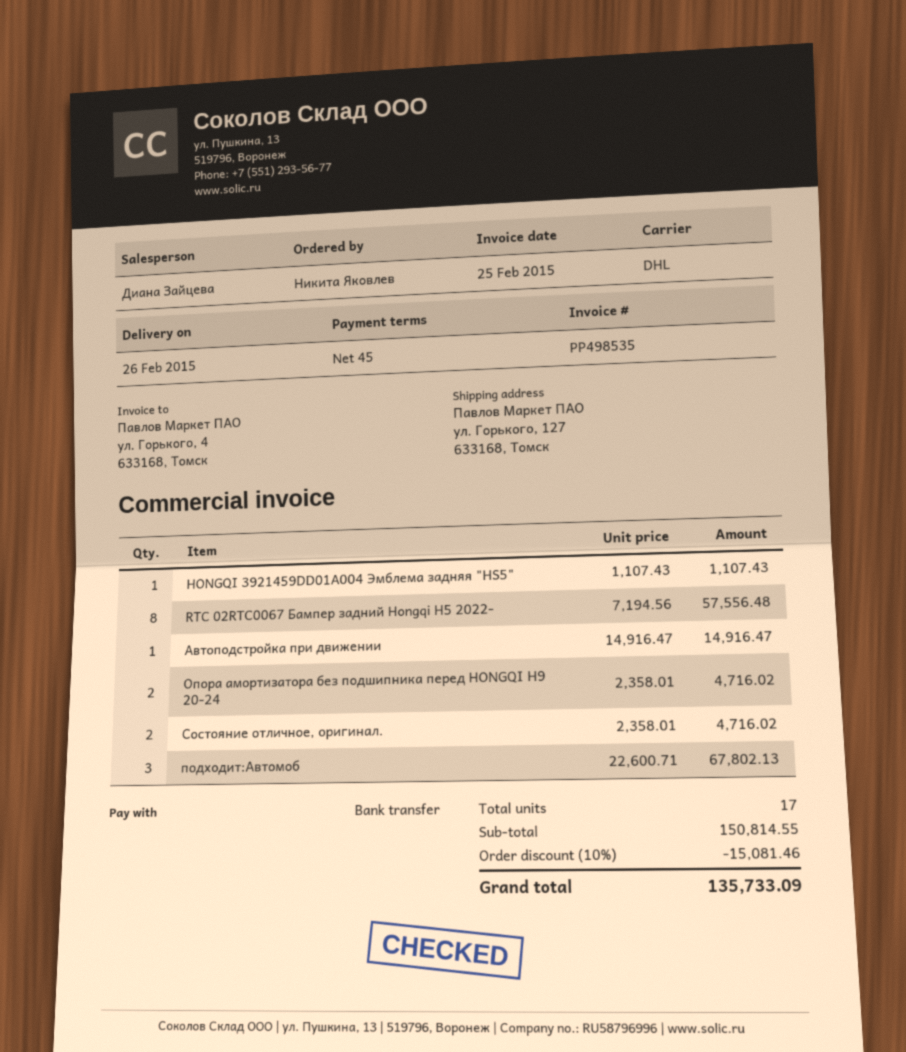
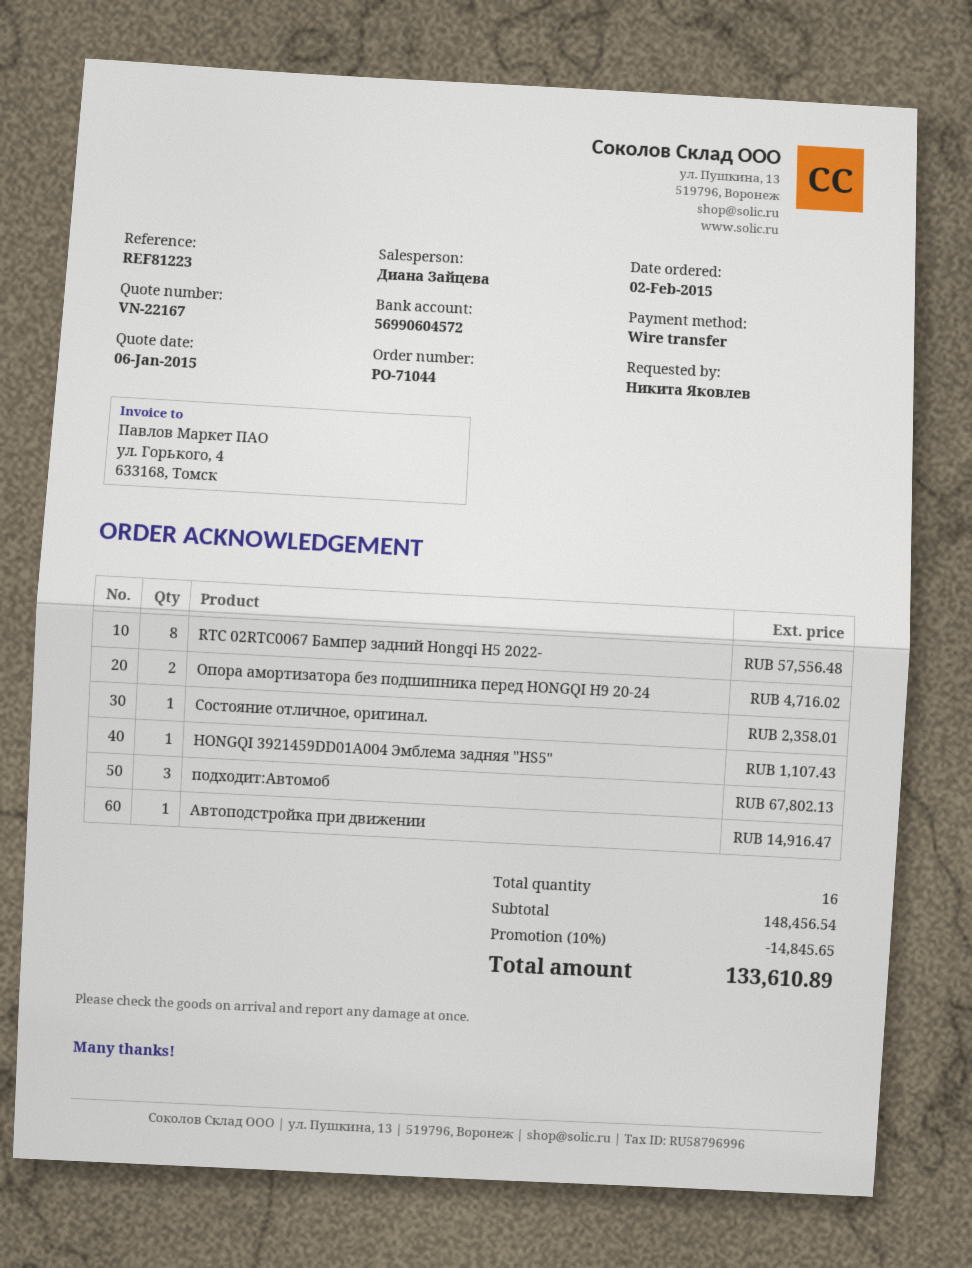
Состояние отличное, оригинал.: 2 for 4716.02 -> 1 for 2358.01
total quantity: 17 -> 16
subtotal: 150814.55 -> 148456.54
discount: 10% = 15081.46 -> 10% = 14845.65
total: 135733.09 -> 133610.89

